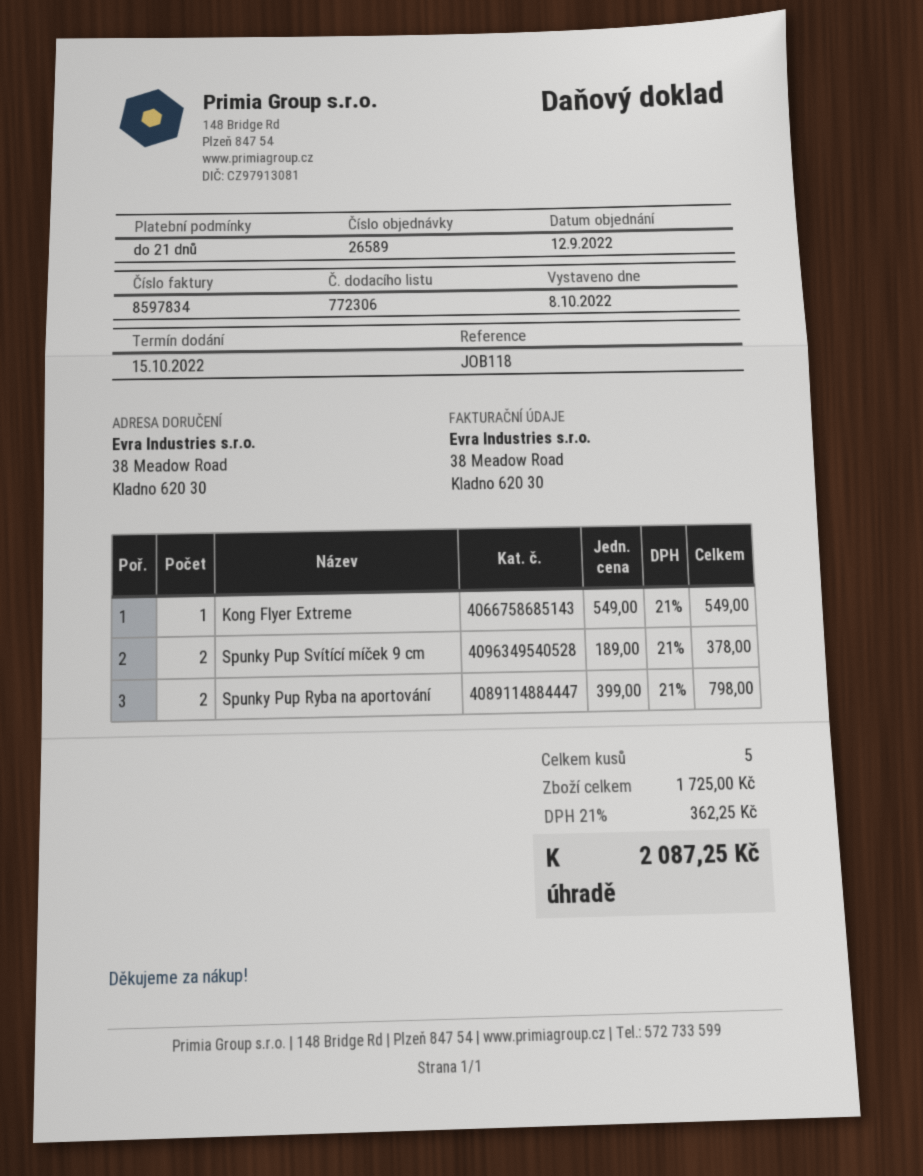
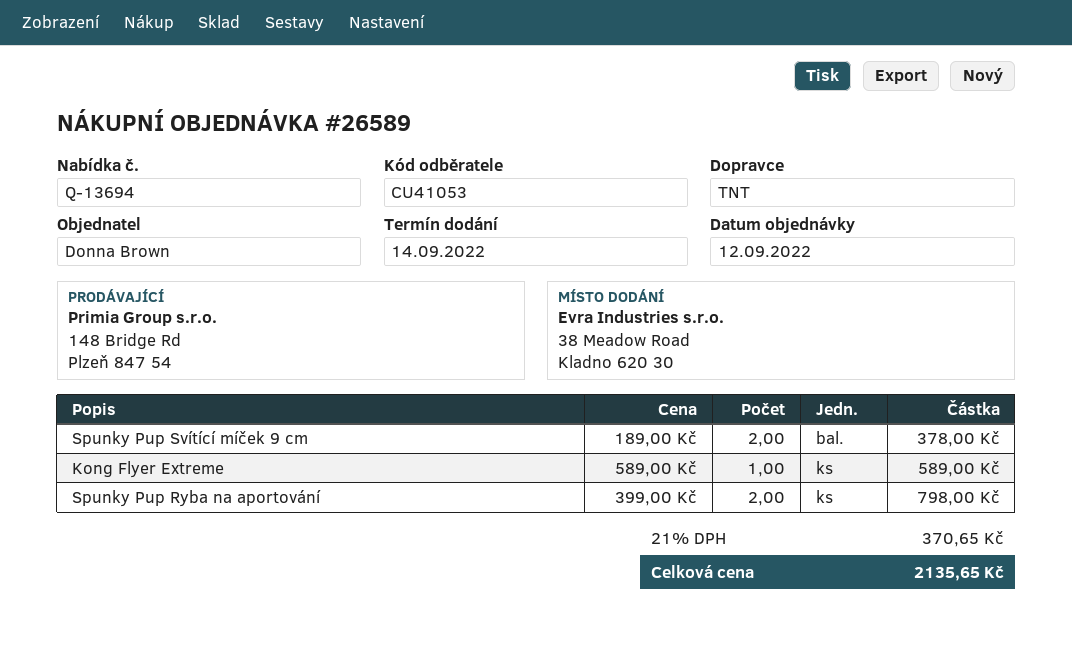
delivery date: 2022-10-15 -> 2022-09-14
Kong Flyer Extreme: 1 x 549.00 = 549.00 -> 1 x 589.00 = 589.00
tax: 21% = 362.25 -> 21% = 370.65
total: 2087.25 -> 2135.65

